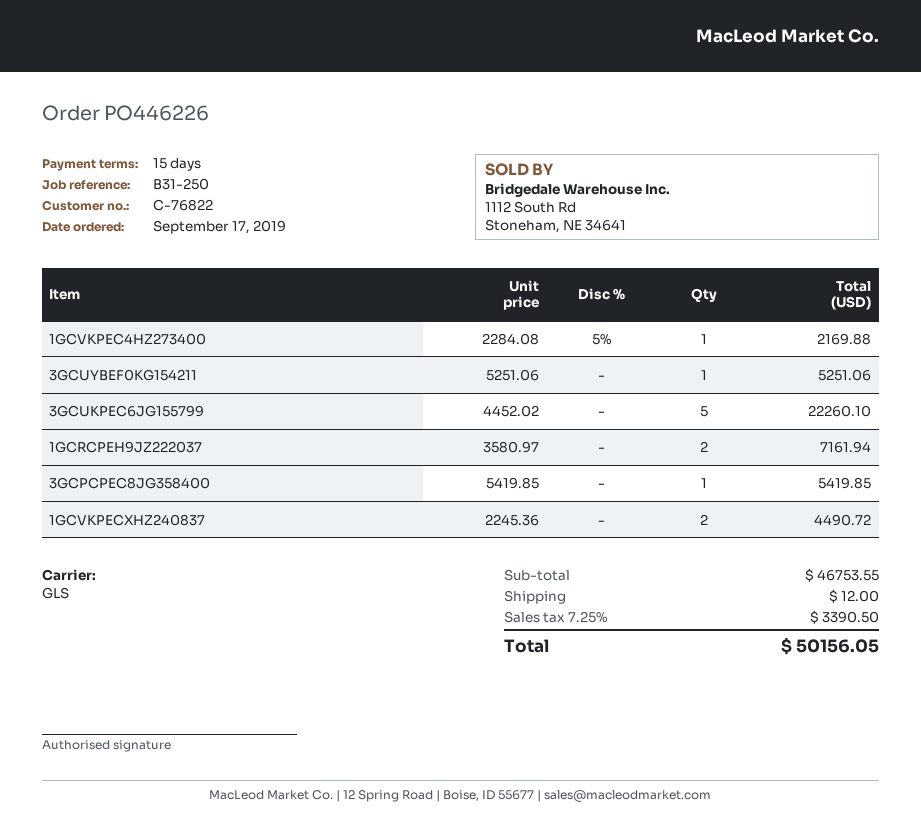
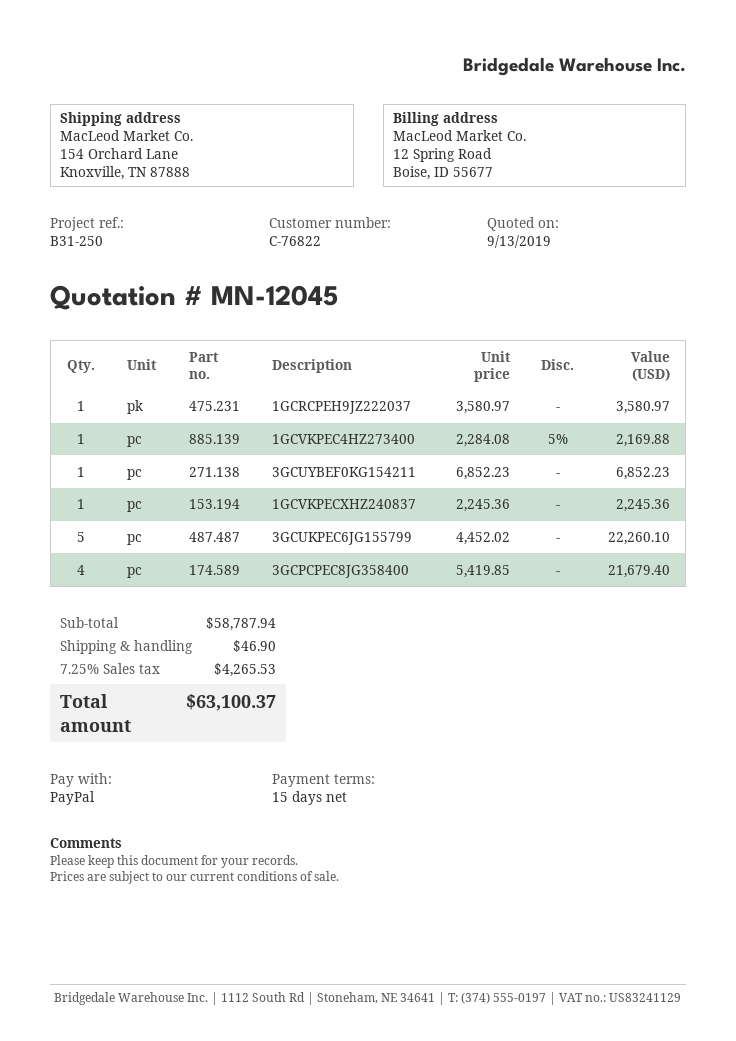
3GCUYBEF0KG154211: 1 x 5251.06 = 5251.06 -> 1 x 6852.23 = 6852.23
1GCRCPEH9JZ222037: 2 x 3580.97 = 7161.94 -> 1 x 3580.97 = 3580.97
3GCPCPEC8JG358400: 1 x 5419.85 = 5419.85 -> 4 x 5419.85 = 21679.40
1GCVKPECXHZ240837: 2 x 2245.36 = 4490.72 -> 1 x 2245.36 = 2245.36
subtotal: 46753.55 -> 58787.94
shipping: 12.00 -> 46.90
tax: 7.25% = 3390.50 -> 7.25% = 4265.53
total: 50156.05 -> 63100.37

